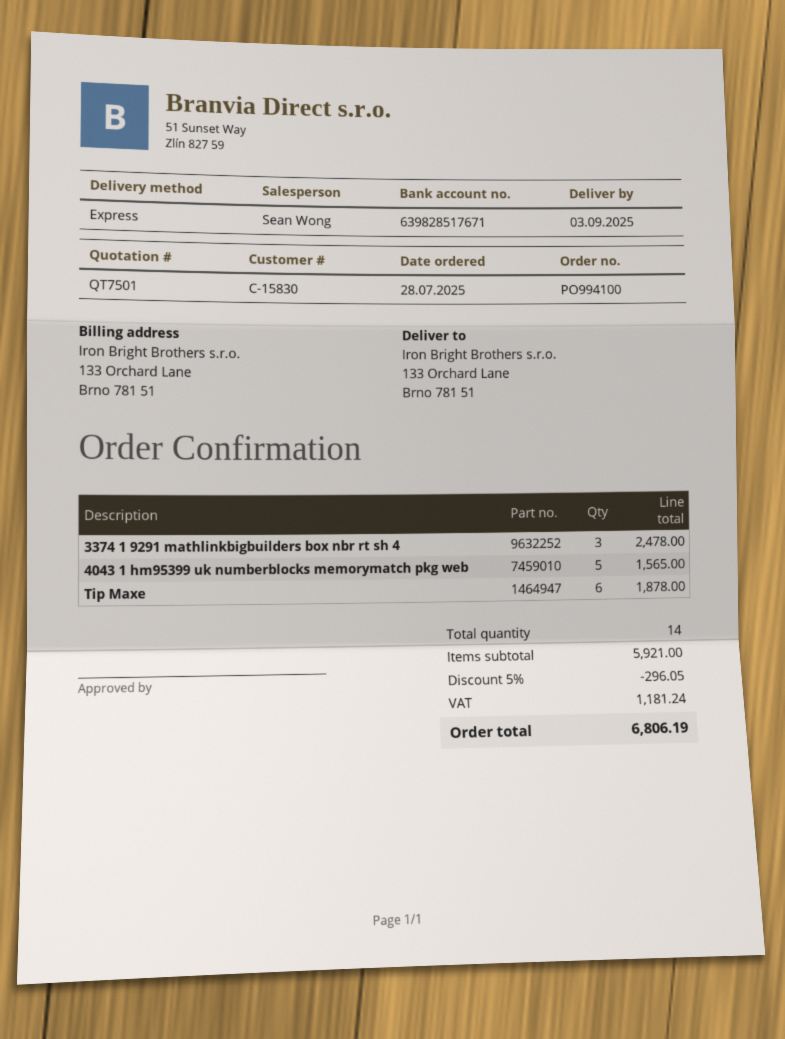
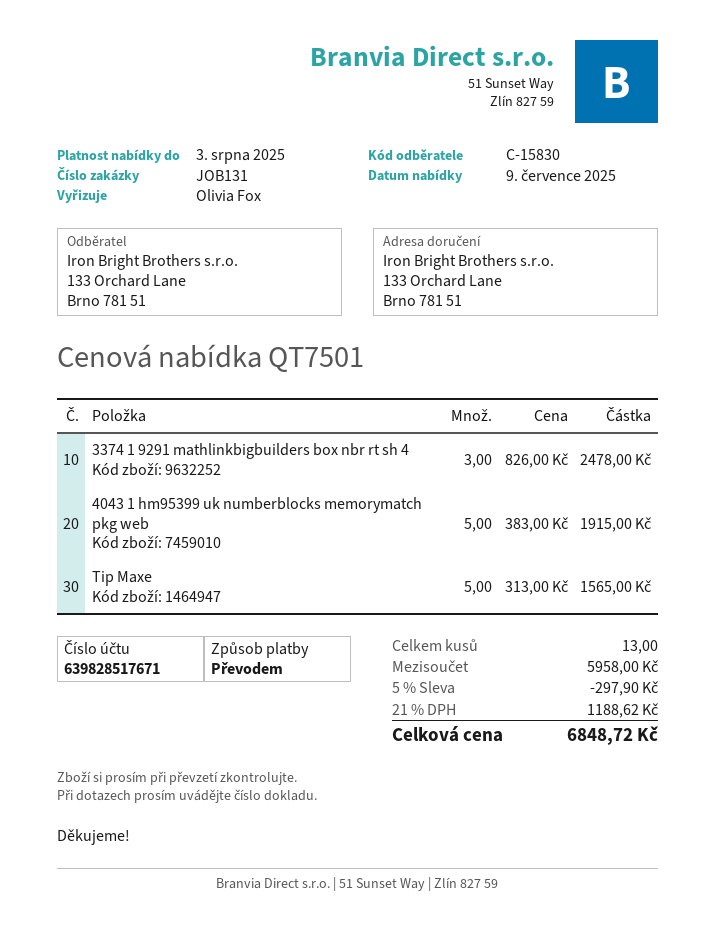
sales rep: Sean Wong -> Olivia Fox
4043 1 hm95399 uk numberblocks memorymatch pkg web: 5 for 1565.00 -> 5 for 1915.00
Tip Maxe: 6 for 1878.00 -> 5 for 1565.00
total quantity: 14 -> 13
subtotal: 5921.00 -> 5958.00
discount: 5% = 296.05 -> 5% = 297.90
tax: 1181.24 -> 1188.62
total: 6806.19 -> 6848.72

